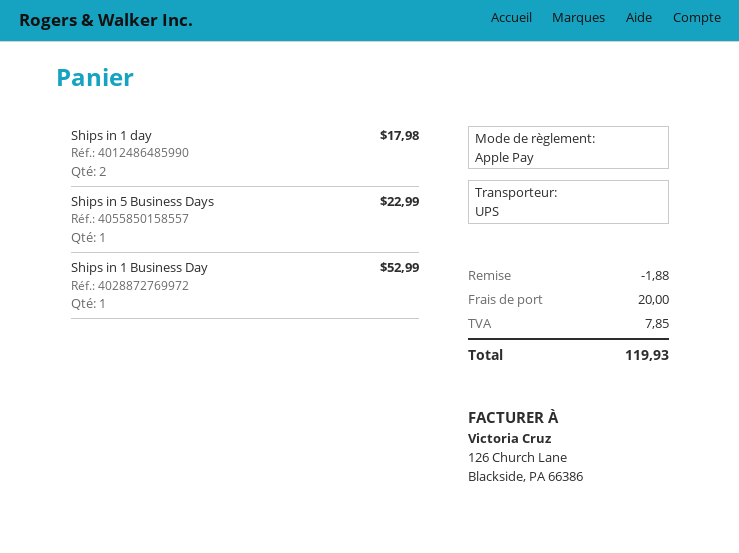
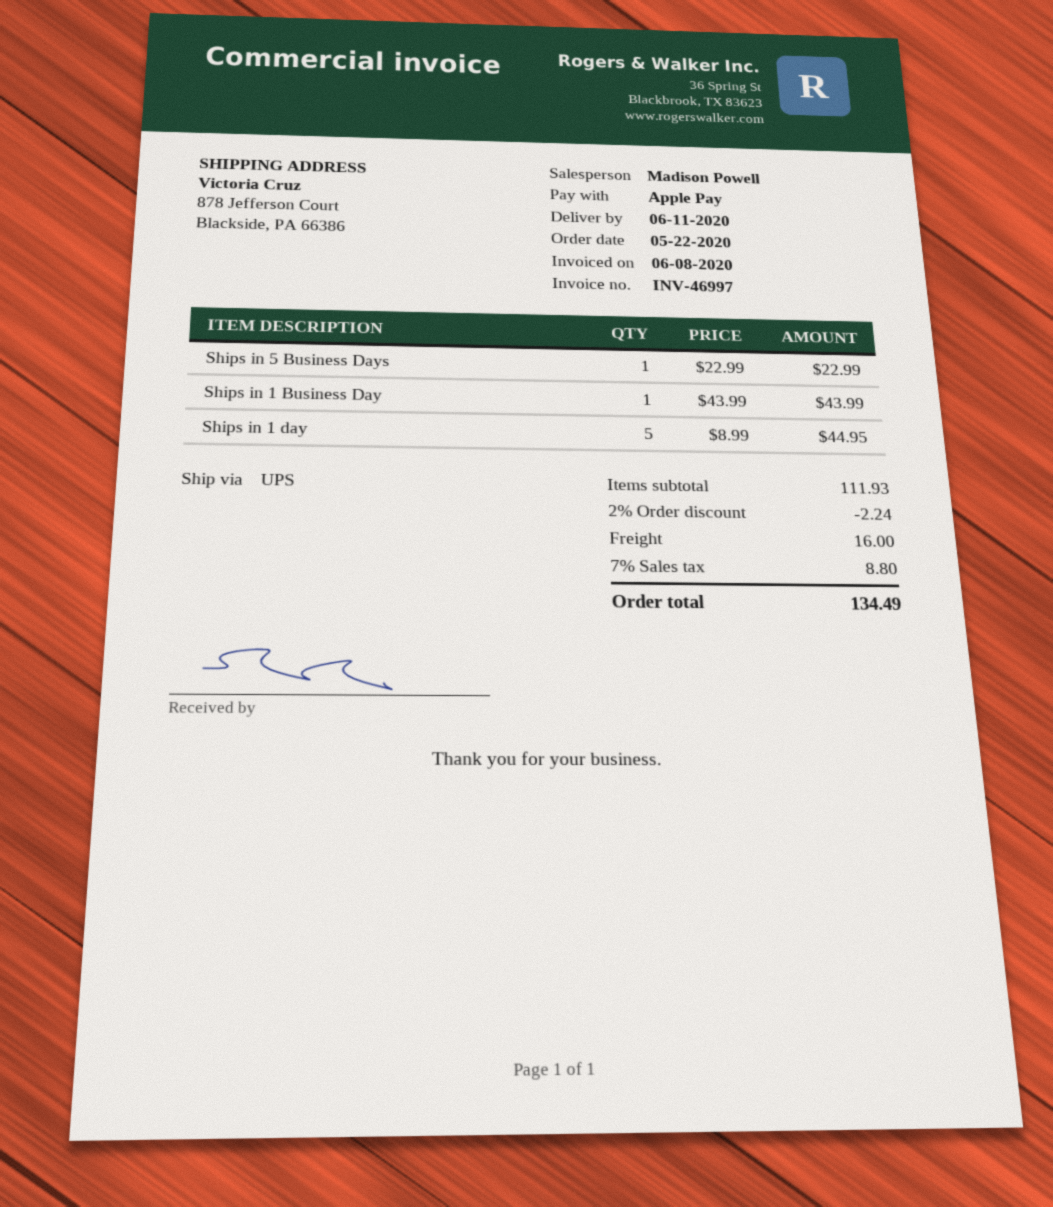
Ships in 1 day: 2 for 17.98 -> 5 for 44.95
Ships in 1 Business Day: 1 for 52.99 -> 1 for 43.99
discount: 1.88 -> 2.24
shipping: 20.00 -> 16.00
tax: 7.85 -> 8.80
total: 119.93 -> 134.49

